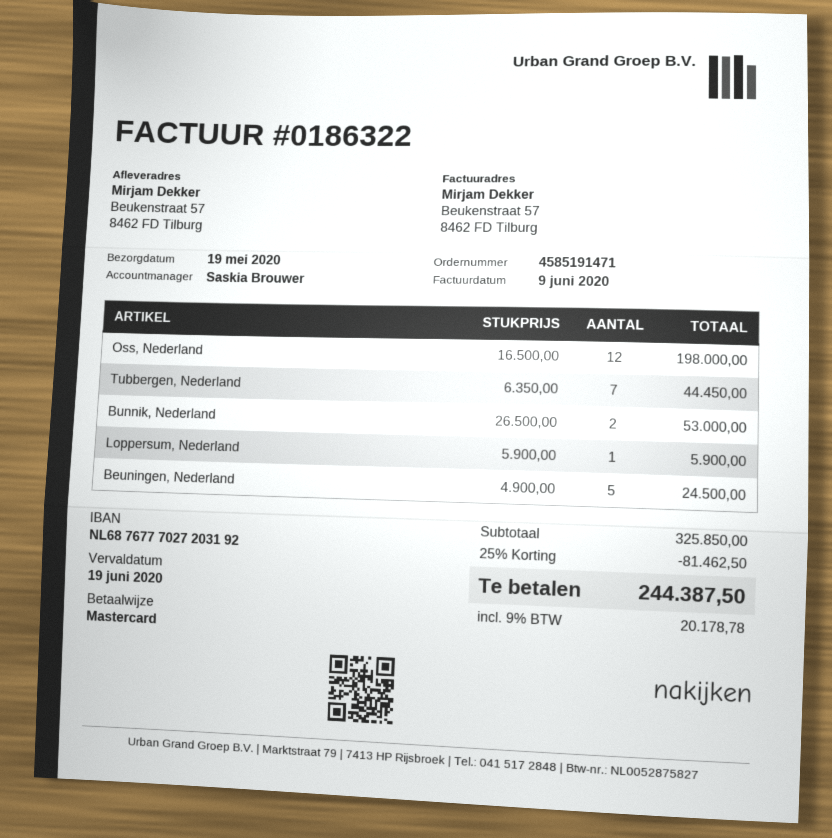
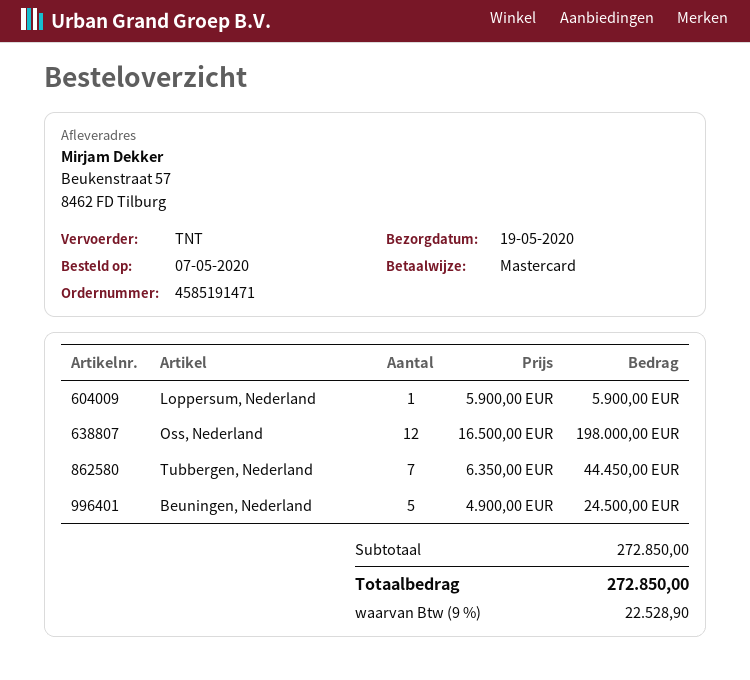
Bunnik, Nederland: 2 x 26500.00 = 53000.00 -> none
subtotal: 325850.00 -> 272850.00
discount: 25% = 81462.50 -> none
tax: 9% = 20178.78 -> 9% = 22528.90
total: 244387.50 -> 272850.00

